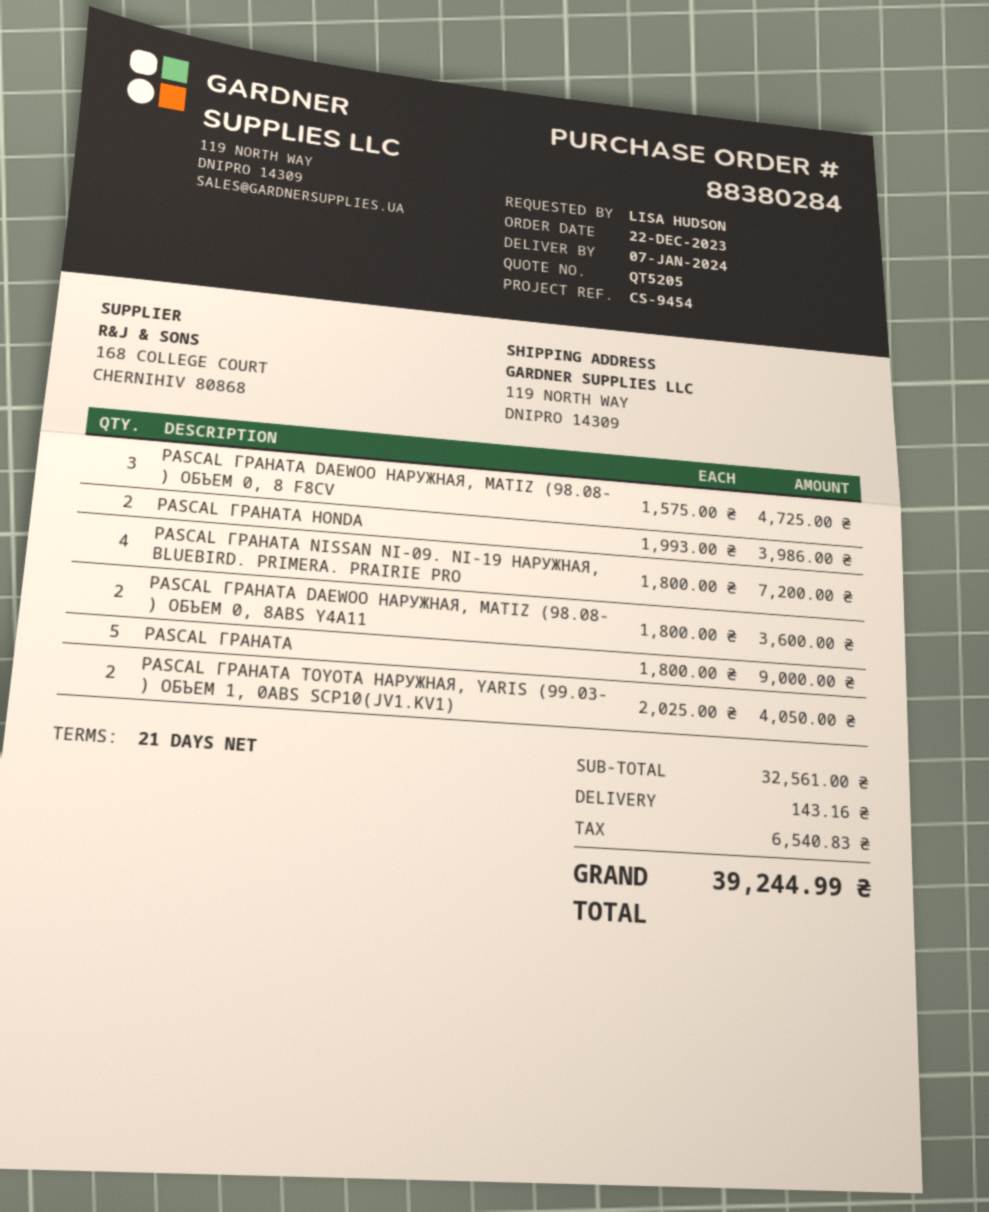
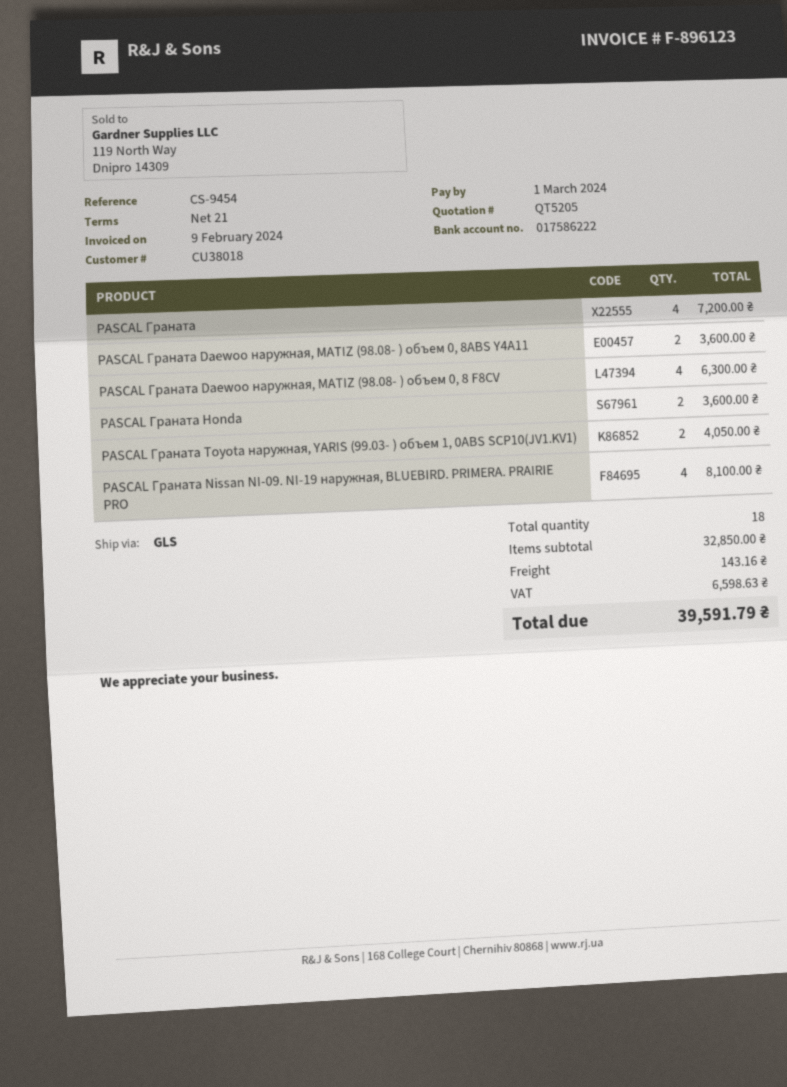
PASCAL ГРАНАТА DAEWOO НАРУЖНАЯ, MATIZ (98.08- ) ОБЪЕМ 0, 8 F8CV: 3 for 4725.00 -> 4 for 6300.00
PASCAL ГРАНАТА HONDA: 2 for 3986.00 -> 2 for 3600.00
PASCAL ГРАНАТА NISSAN NI-09. NI-19 НАРУЖНАЯ, BLUEBIRD. PRIMERA. PRAIRIE PRO: 4 for 7200.00 -> 4 for 8100.00
PASCAL ГРАНАТА: 5 for 9000.00 -> 4 for 7200.00
subtotal: 32561.00 -> 32850.00
tax: 6540.83 -> 6598.63
total: 39244.99 -> 39591.79

